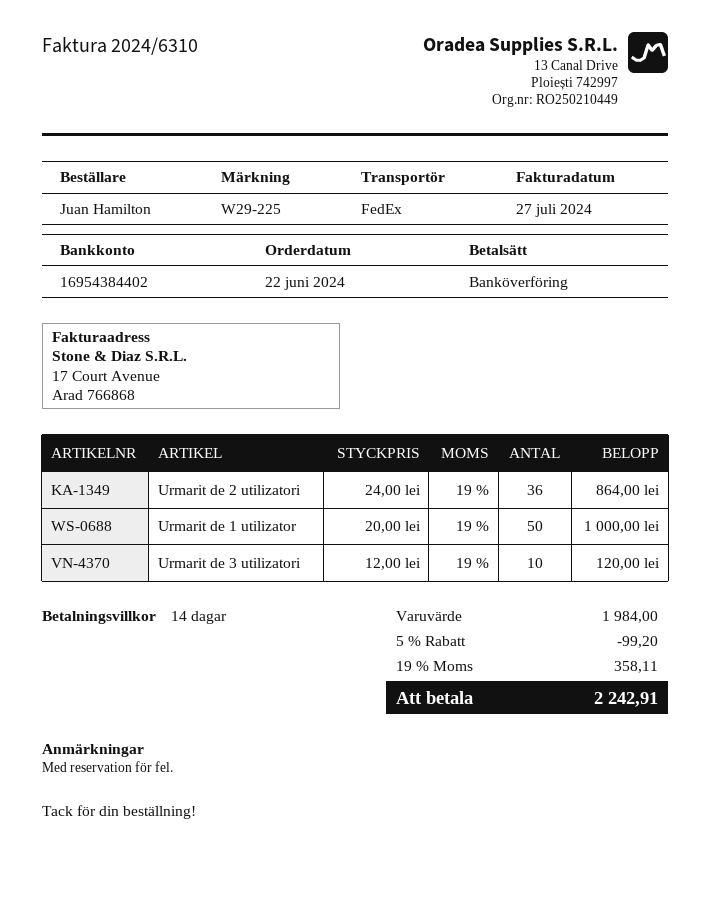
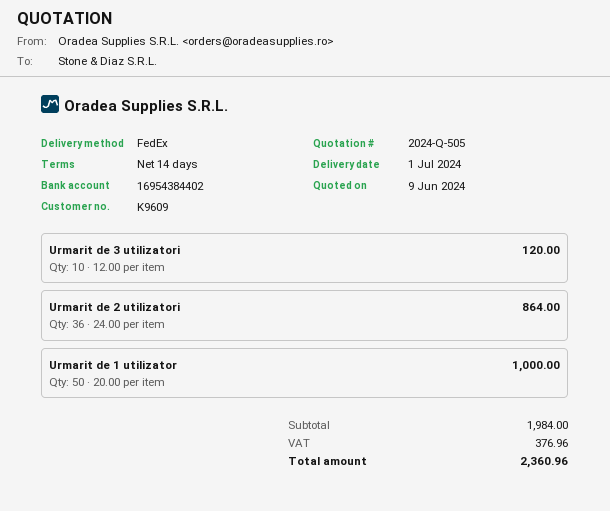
discount: 5% = 99.20 -> none
tax: 358.11 -> 376.96
total: 2242.91 -> 2360.96

